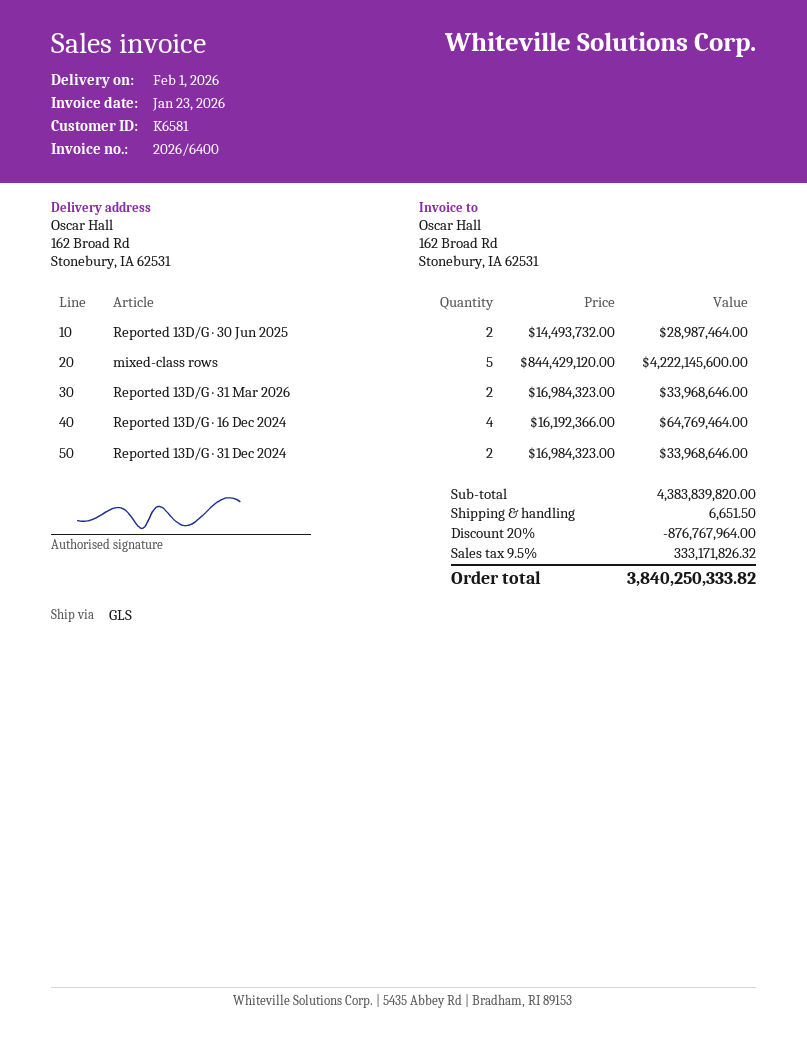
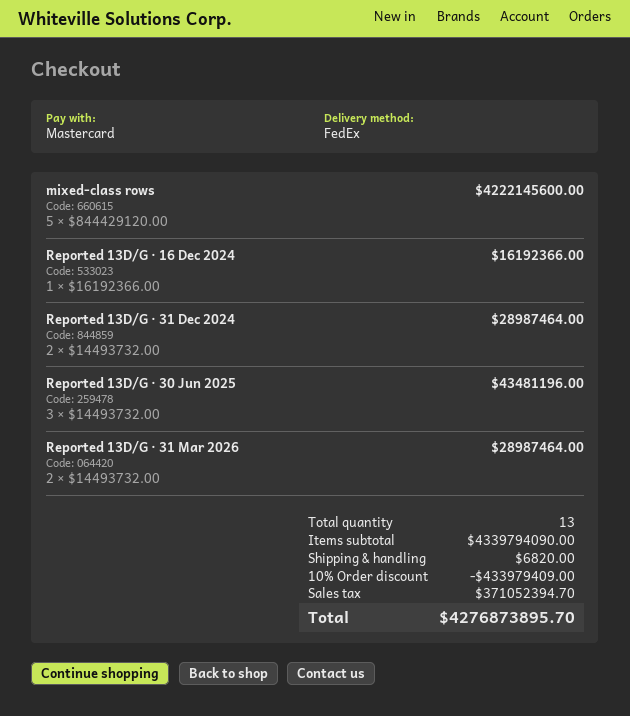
shipping method: GLS -> FedEx
Reported 13D/G · 30 Jun 2025: 2 x 14493732.00 = 28987464.00 -> 3 x 14493732.00 = 43481196.00
Reported 13D/G · 31 Mar 2026: 2 x 16984323.00 = 33968646.00 -> 2 x 14493732.00 = 28987464.00
Reported 13D/G · 16 Dec 2024: 4 x 16192366.00 = 64769464.00 -> 1 x 16192366.00 = 16192366.00
Reported 13D/G · 31 Dec 2024: 2 x 16984323.00 = 33968646.00 -> 2 x 14493732.00 = 28987464.00
subtotal: 4383839820.00 -> 4339794090.00
discount: 20% = 876767964.00 -> 10% = 433979409.00
shipping: 6651.50 -> 6820.00
tax: 333171826.32 -> 371052394.70
total: 3840250333.82 -> 4276873895.70

